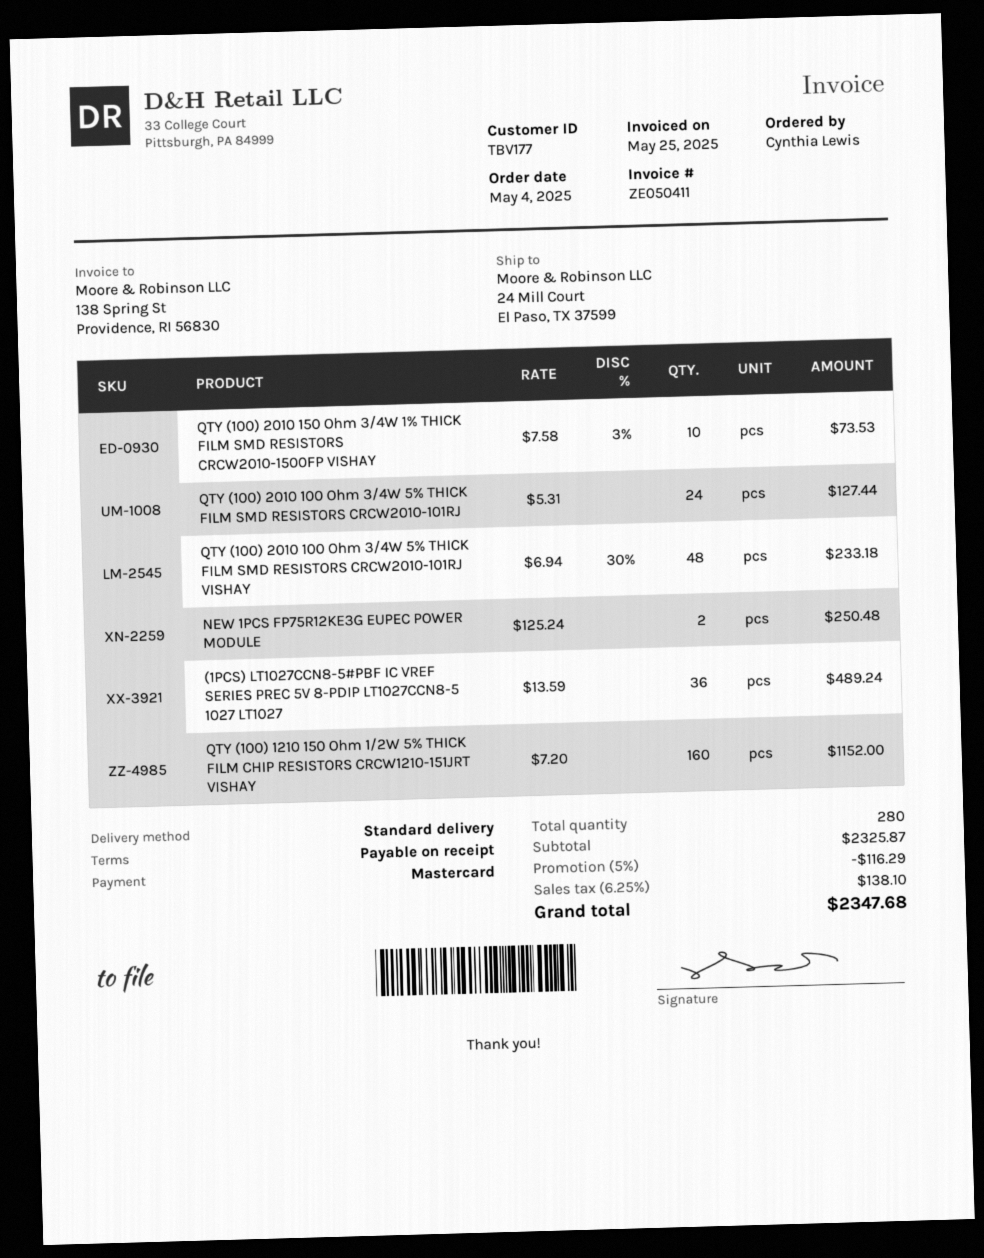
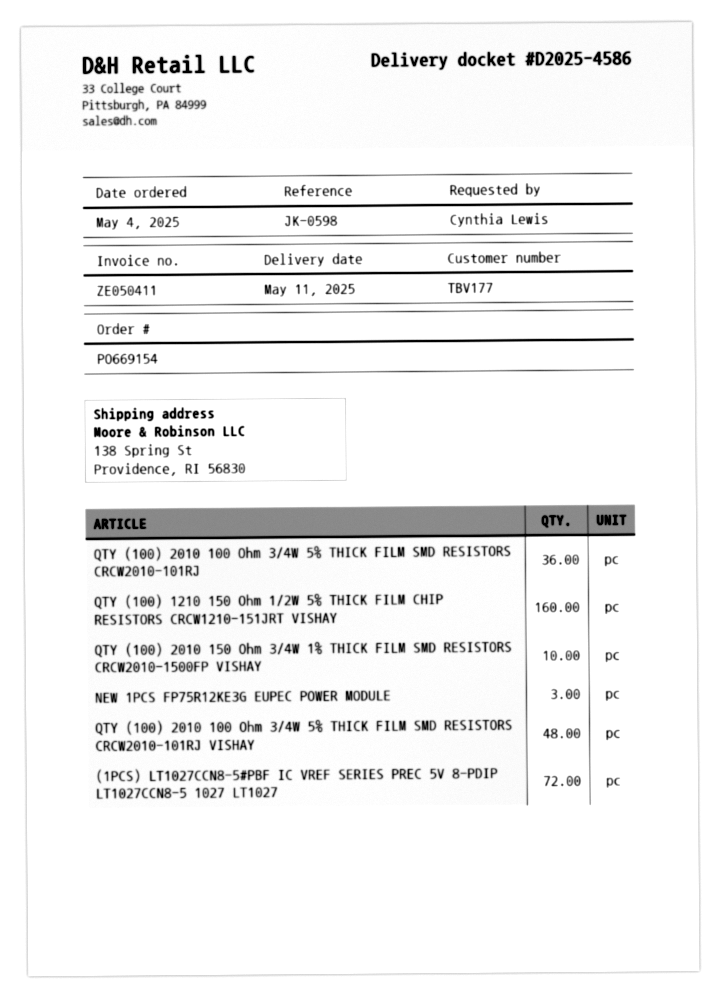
ship to: 24 Mill Court, El Paso, TX 37599 -> 138 Spring St, Providence, RI 56830
QTY (100) 2010 100 Ohm 3/4W 5% THICK FILM SMD RESISTORS CRCW2010-101RJ: 24 -> 36
NEW 1PCS FP75R12KE3G EUPEC POWER MODULE: 2 -> 3
(1PCS) LT1027CCN8-5#PBF IC VREF SERIES PREC 5V 8-PDIP LT1027CCN8-5 1027 LT1027: 36 -> 72

